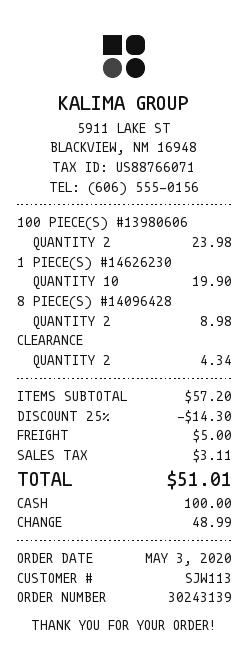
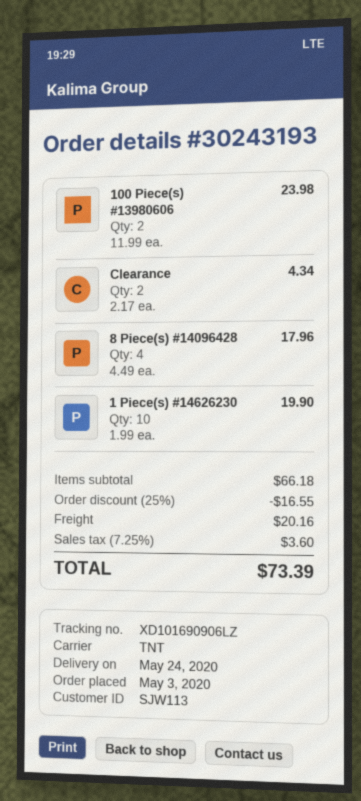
order number: 30243139 -> 30243193
8 PIECE(S) #14096428: 2 for 8.98 -> 4 for 17.96
subtotal: 57.20 -> 66.18
discount: 25% = 14.30 -> 25% = 16.55
shipping: 5.00 -> 20.16
tax: 3.11 -> 3.60
total: 51.01 -> 73.39

